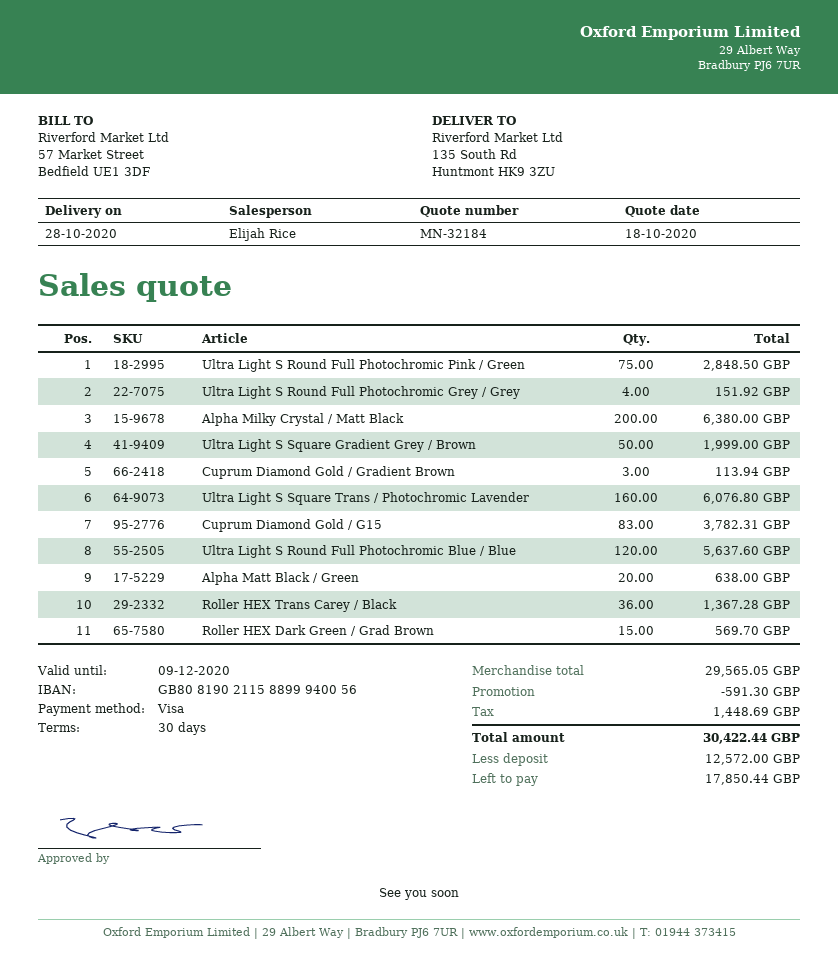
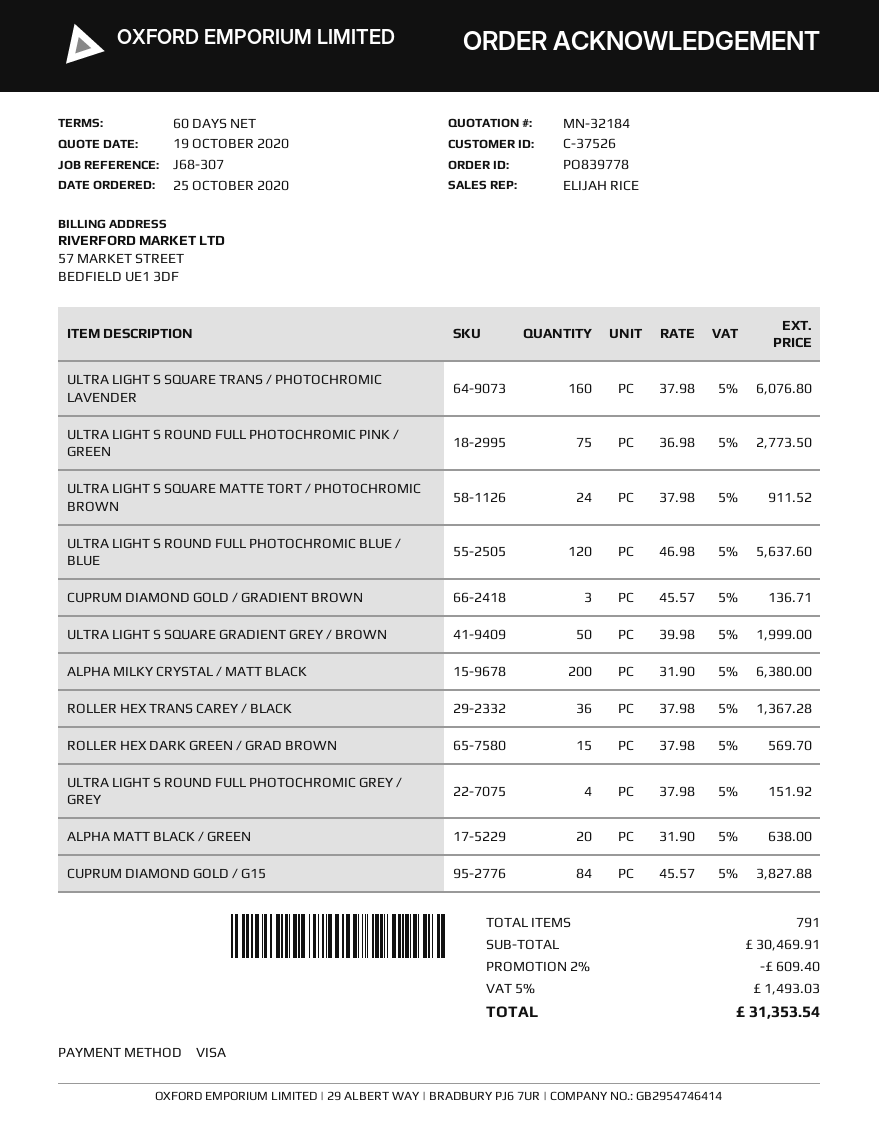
quote date: 2020-10-18 -> 2020-10-19
payment terms: 30 days -> 60 days
Ultra Light S Round Full Photochromic Pink / Green: 75 for 2848.50 -> 75 for 2773.50
Cuprum Diamond Gold / Gradient Brown: 3 for 113.94 -> 3 for 136.71
Cuprum Diamond Gold / G15: 83 for 3782.31 -> 84 for 3827.88
ULTRA LIGHT S SQUARE MATTE TORT / PHOTOCHROMIC BROWN: none -> 24 for 911.52
subtotal: 29565.05 -> 30469.91
discount: 591.30 -> 609.40
tax: 1448.69 -> 1493.03
total: 30422.44 -> 31353.54

